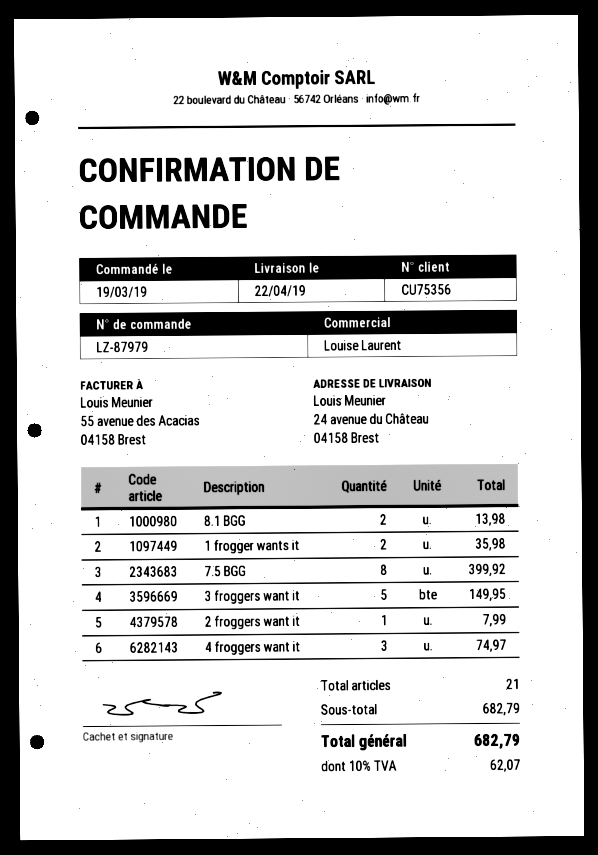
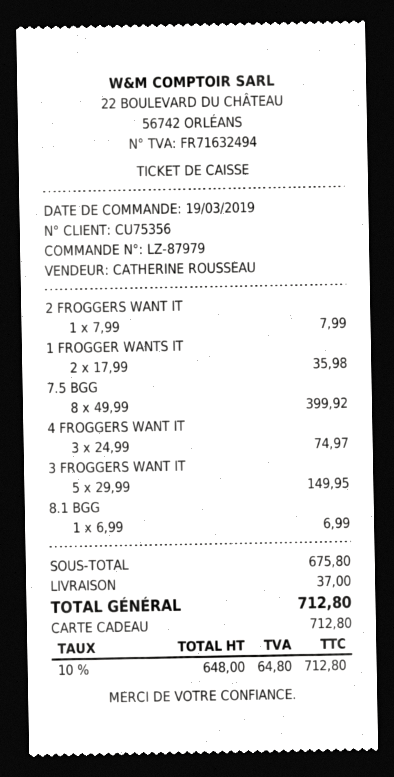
sales rep: Louise Laurent -> CATHERINE ROUSSEAU
8.1 BGG: 2 for 13.98 -> 1 for 6.99
subtotal: 682.79 -> 675.80
shipping: none -> 37.00
tax: 10% = 62.07 -> 10% = 64.80
total: 682.79 -> 712.80

